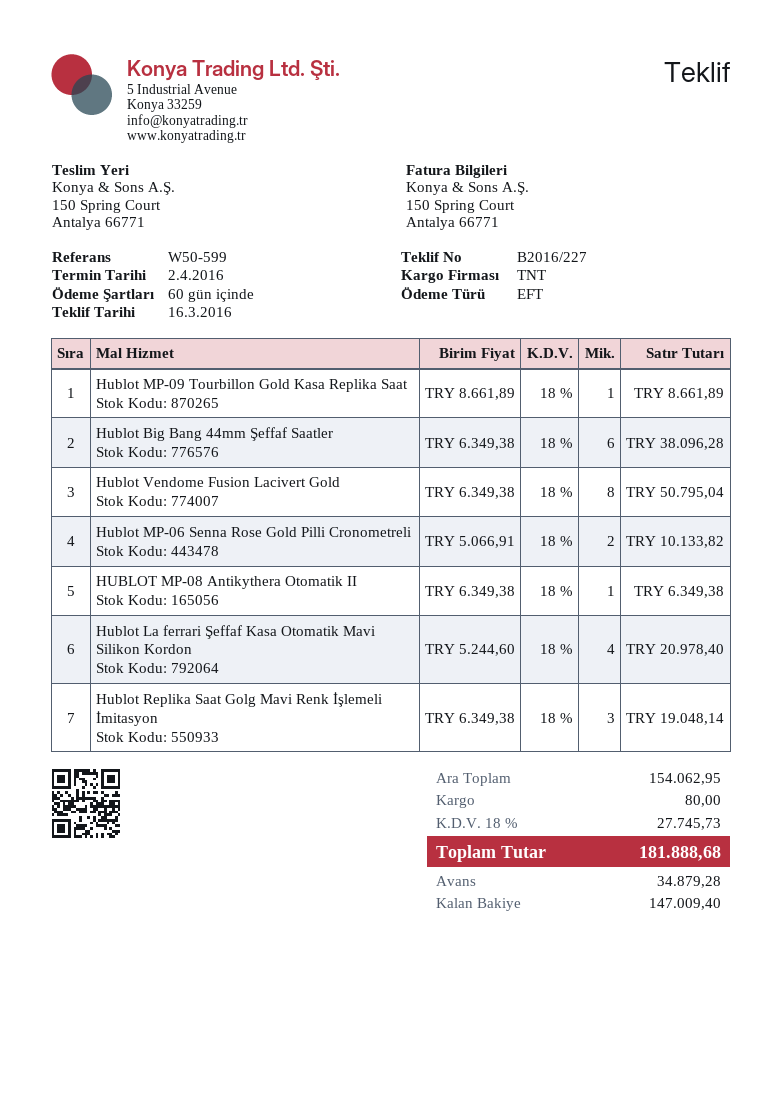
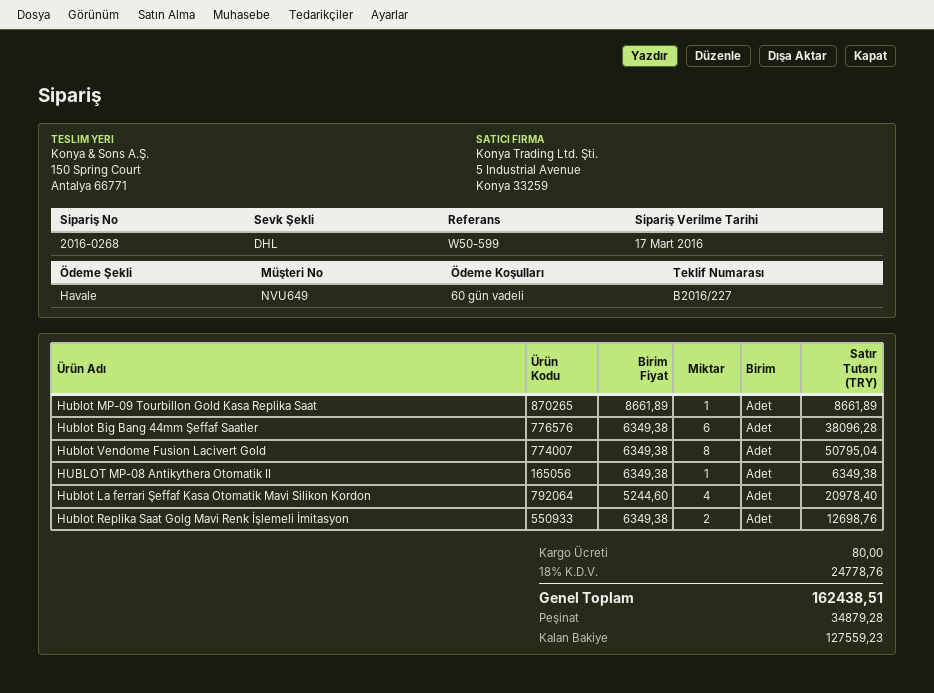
shipping method: TNT -> DHL
Hublot MP-06 Senna Rose Gold Pilli Cronometreli: 2 x 5066.91 = 10133.82 -> none
Hublot Replika Saat Golg Mavi Renk İşlemeli İmitasyon: 3 x 6349.38 = 19048.14 -> 2 x 6349.38 = 12698.76
tax: 18% = 27745.73 -> 18% = 24778.76
total: 181888.68 -> 162438.51
balance: 147009.40 -> 127559.23

